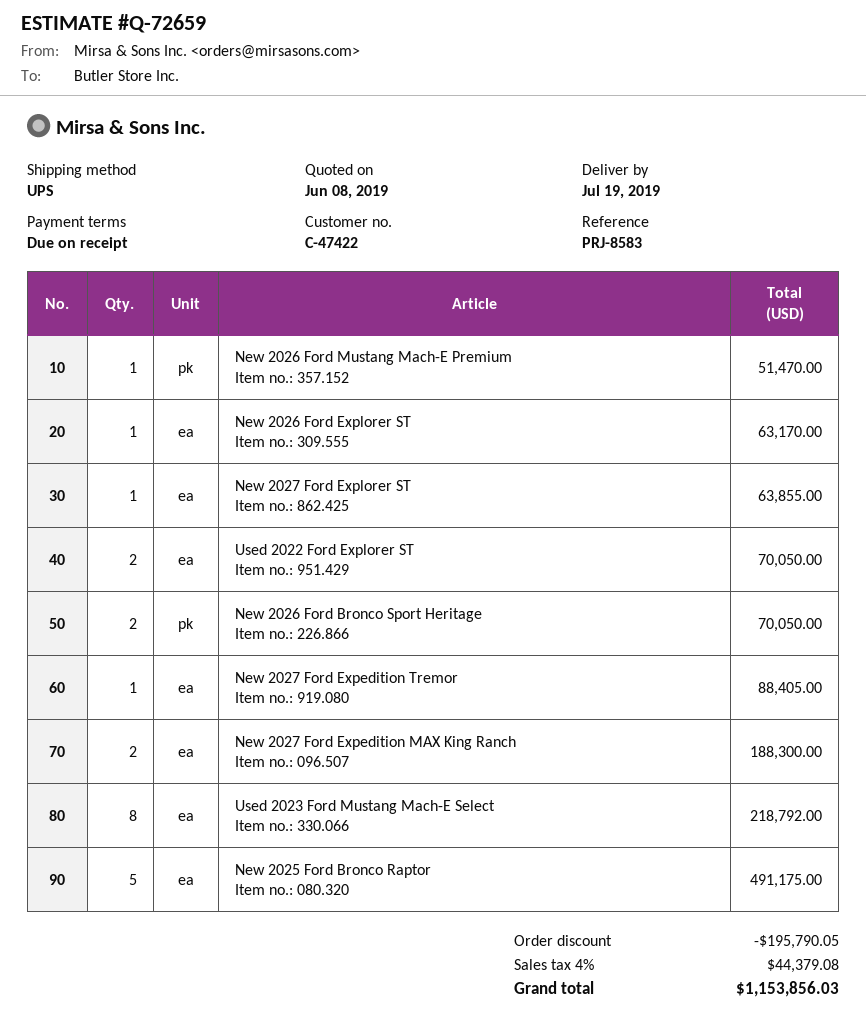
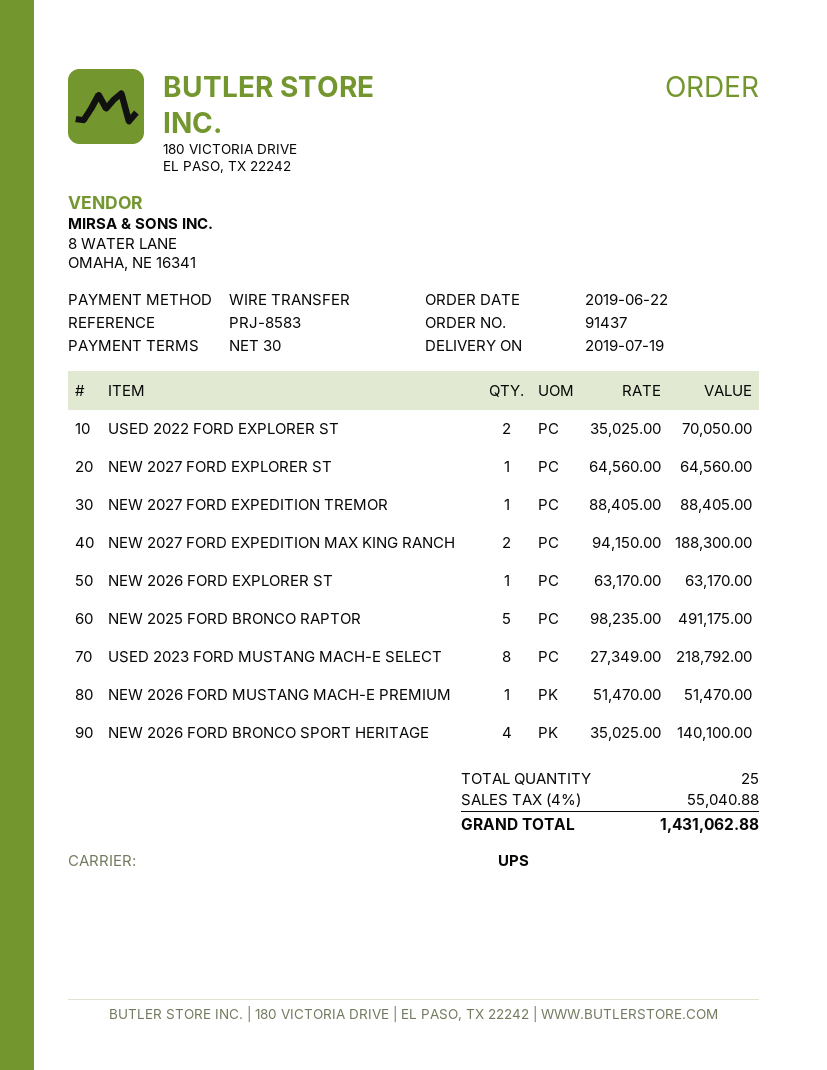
payment terms: on receipt -> 30 days
New 2027 Ford Explorer ST: 1 for 63855.00 -> 1 for 64560.00
New 2026 Ford Bronco Sport Heritage: 2 for 70050.00 -> 4 for 140100.00
discount: 195790.05 -> none
tax: 4% = 44379.08 -> 4% = 55040.88
total: 1153856.03 -> 1431062.88

